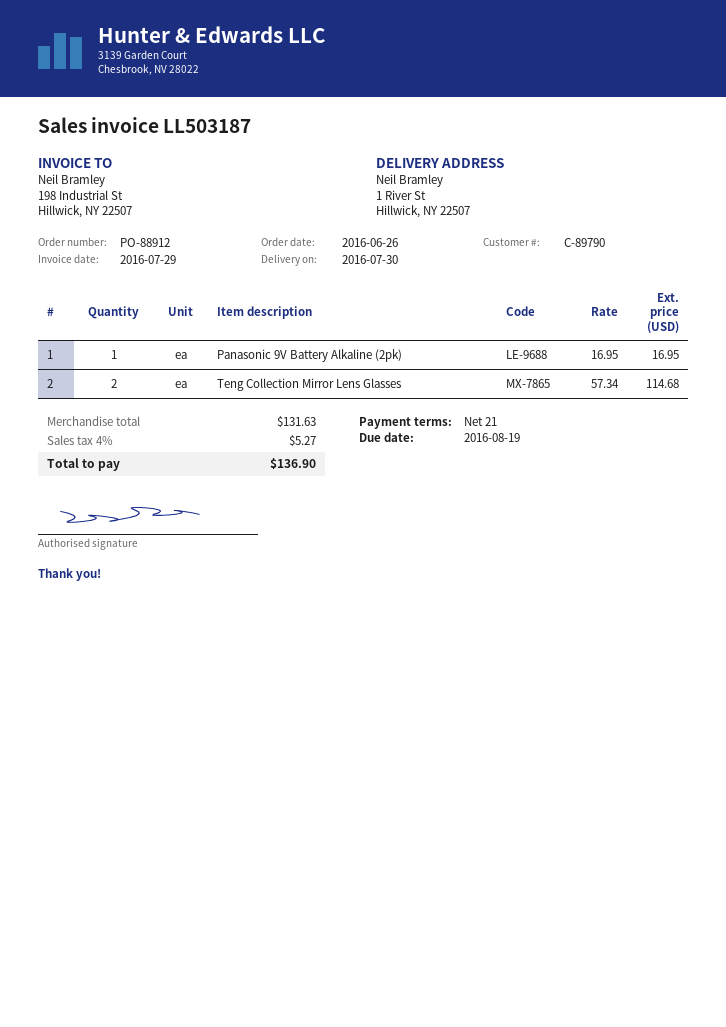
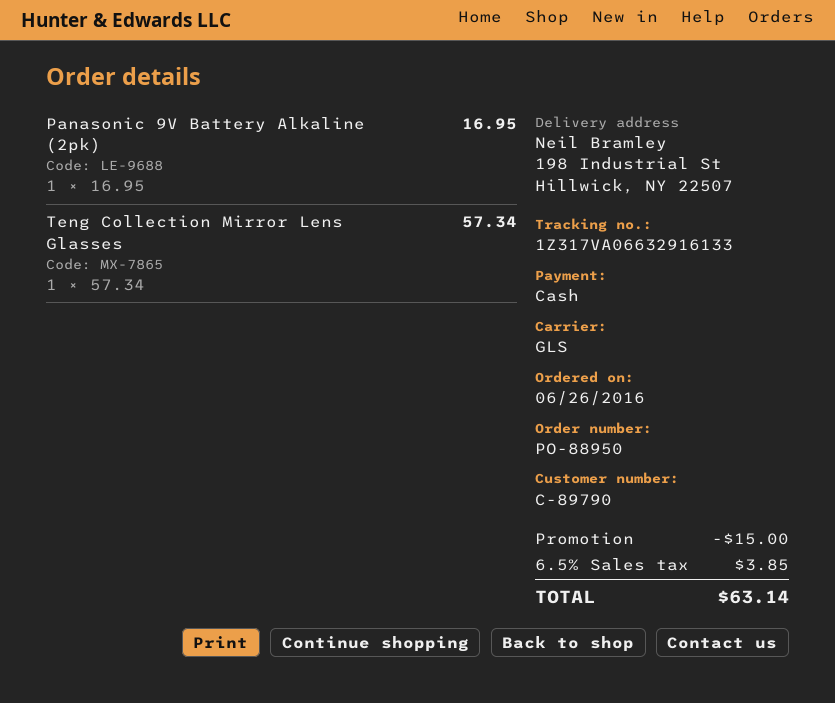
order number: PO-88912 -> PO-88950
ship to: 1 River St, Hillwick, NY 22507 -> 198 Industrial St, Hillwick, NY 22507
Teng Collection Mirror Lens Glasses: 2 x 57.34 = 114.68 -> 1 x 57.34 = 57.34
discount: none -> 15.00
tax: 4% = 5.27 -> 6.5% = 3.85
total: 136.90 -> 63.14

